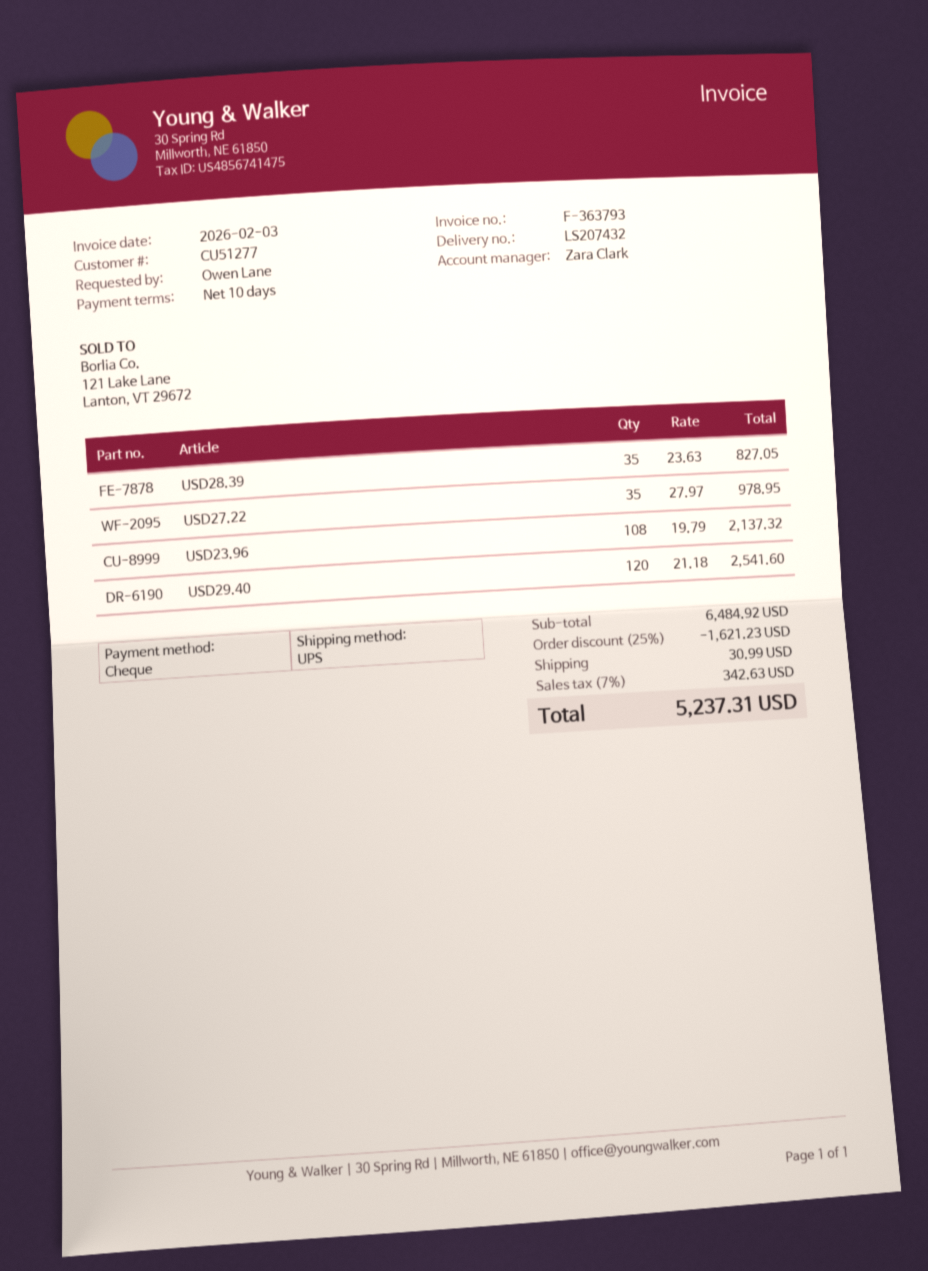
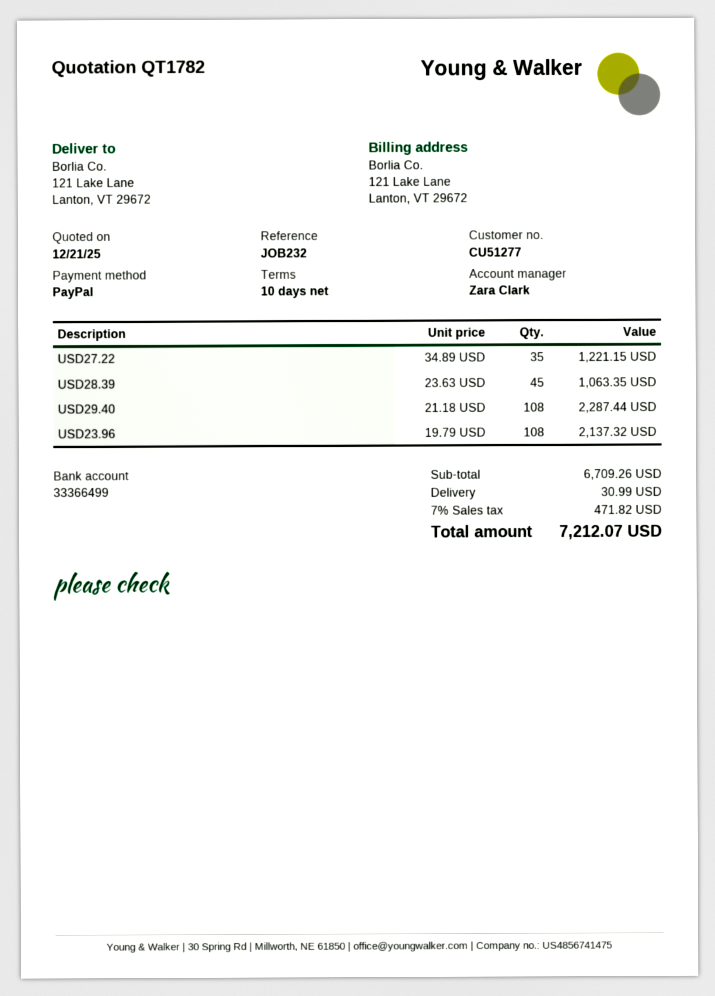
payment method: cheque -> PayPal
USD28.39: 35 x 23.63 = 827.05 -> 45 x 23.63 = 1063.35
USD27.22: 35 x 27.97 = 978.95 -> 35 x 34.89 = 1221.15
USD29.40: 120 x 21.18 = 2541.60 -> 108 x 21.18 = 2287.44
subtotal: 6484.92 -> 6709.26
discount: 25% = 1621.23 -> none
tax: 7% = 342.63 -> 7% = 471.82
total: 5237.31 -> 7212.07

